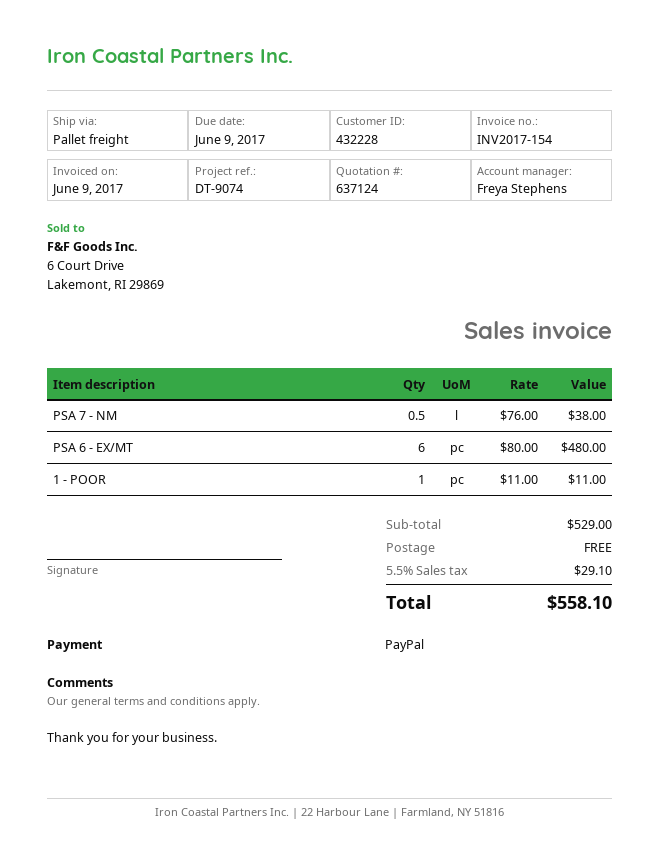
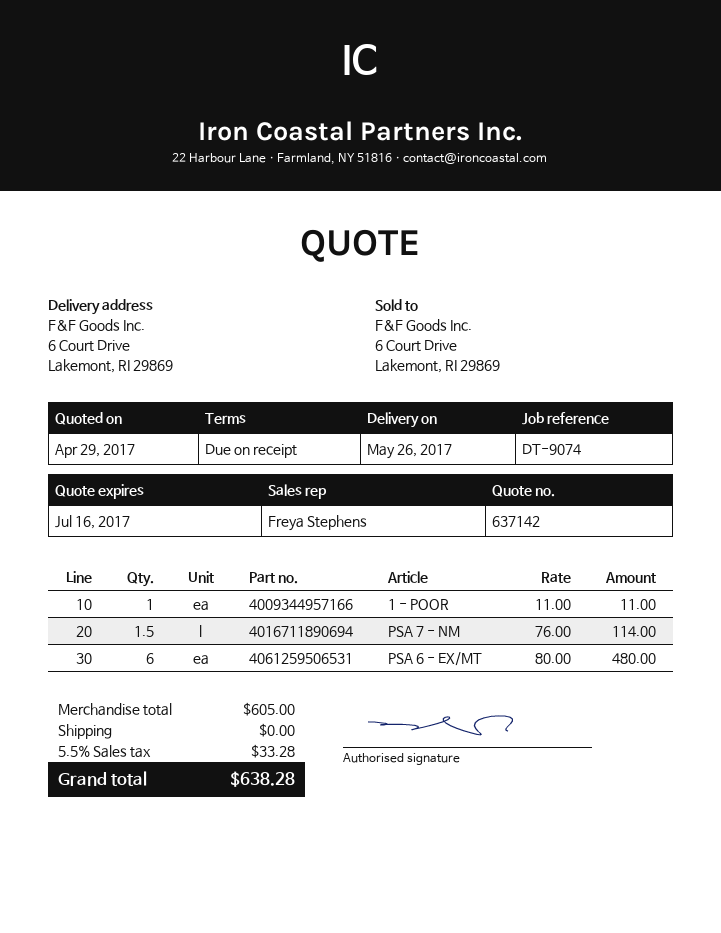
quote number: 637124 -> 637142
PSA 7 - NM: 0.5 x 76.00 = 38.00 -> 1.5 x 76.00 = 114.00
subtotal: 529.00 -> 605.00
tax: 5.5% = 29.10 -> 5.5% = 33.28
total: 558.10 -> 638.28

